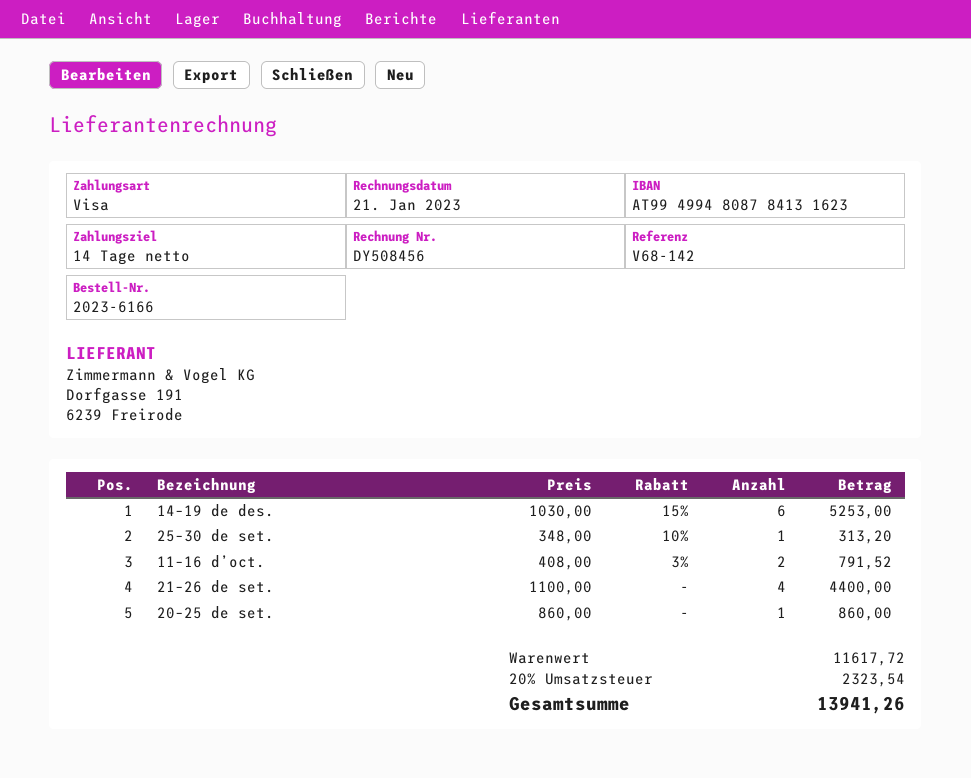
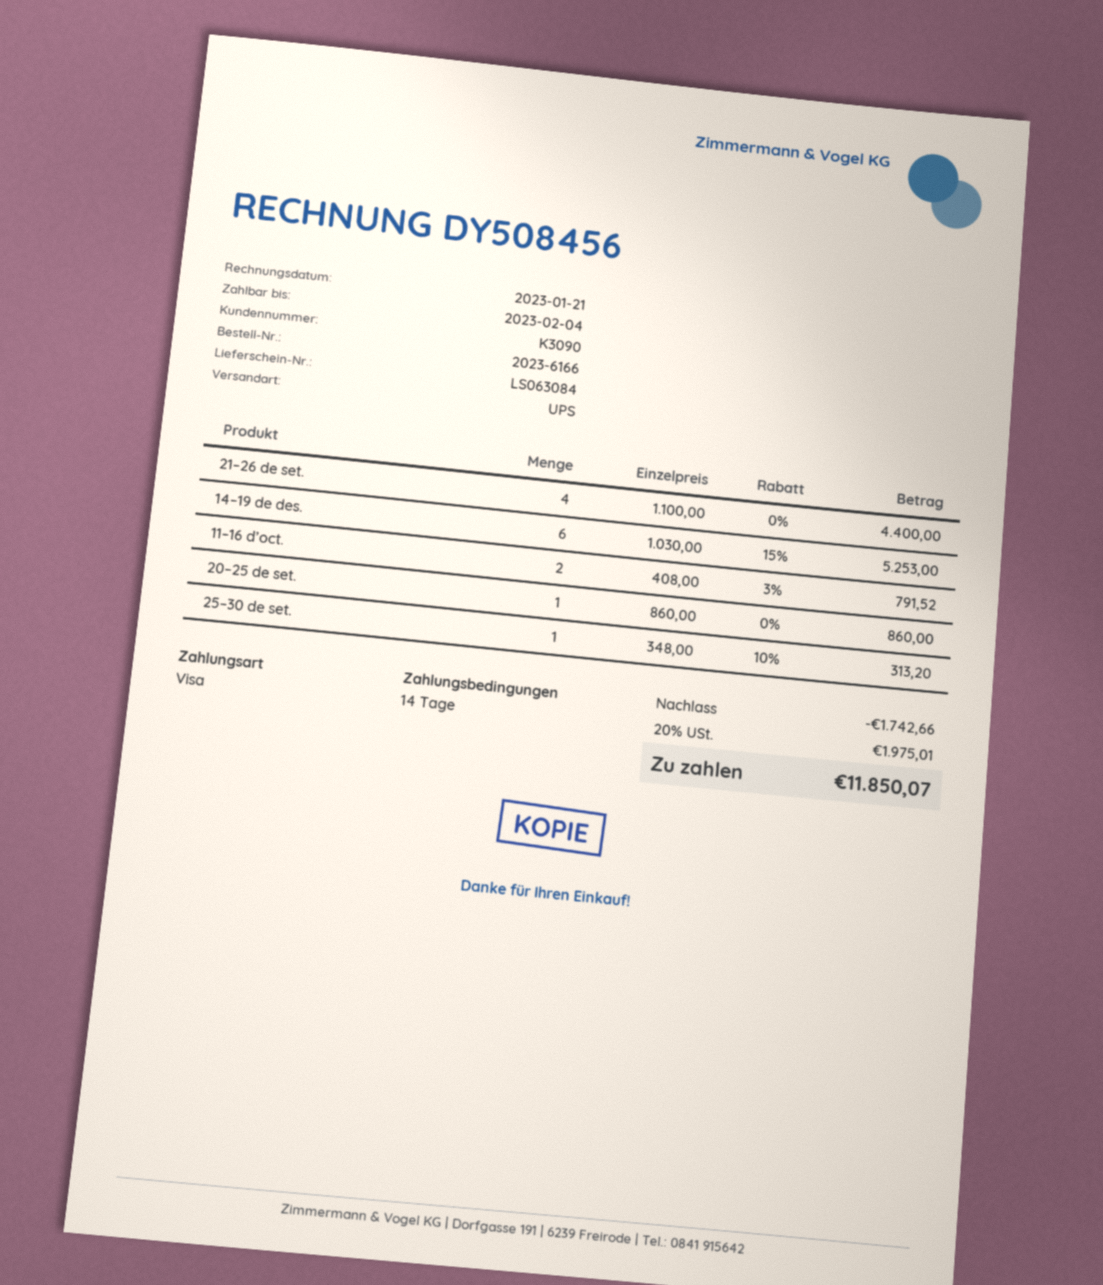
discount: none -> 1742.66
tax: 20% = 2323.54 -> 20% = 1975.01
total: 13941.26 -> 11850.07

